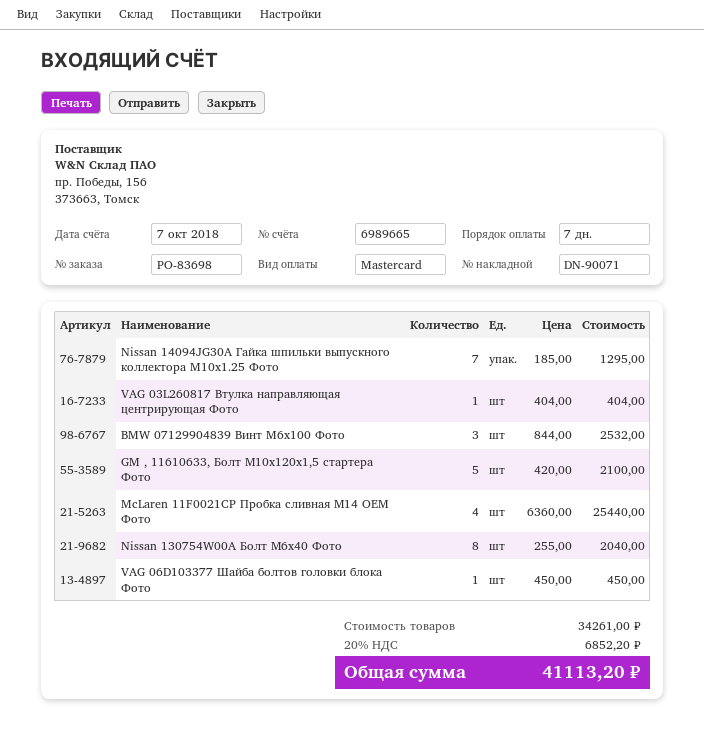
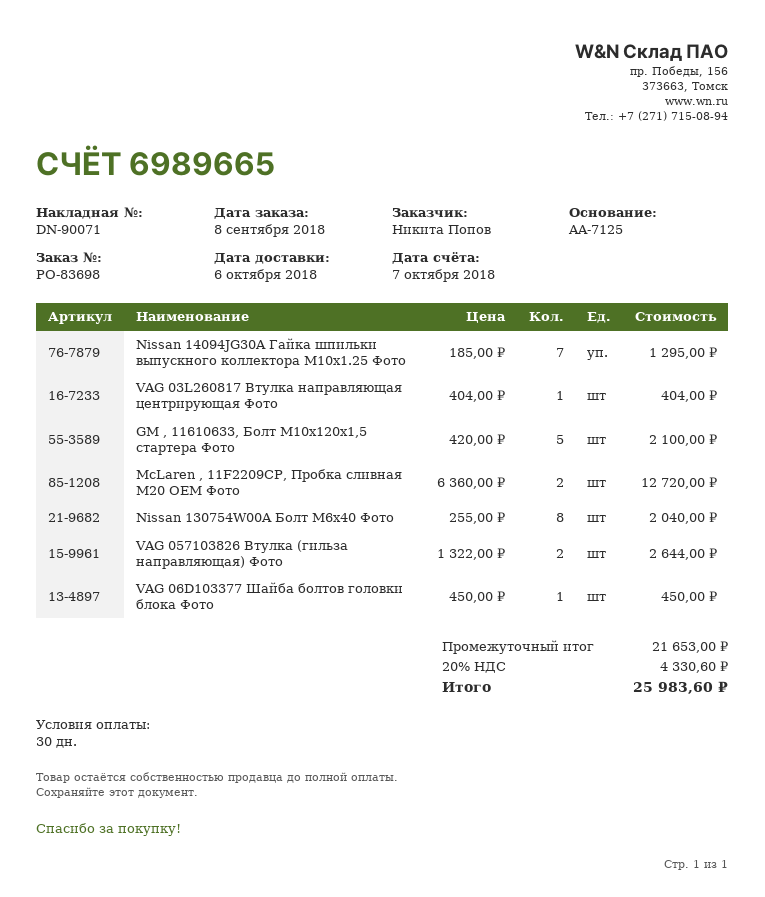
payment terms: 7 days -> 30 days
BMW 07129904839 Винт M6х100 Фото: 3 x 844.00 = 2532.00 -> none
McLaren 11F0021CP Пробка сливная М14 OEM Фото: 4 x 6360.00 = 25440.00 -> none
McLaren , 11F2209CP, Пробка сливная М20 OEM Фото: none -> 2 x 6360.00 = 12720.00
VAG 057103826 Втулка (гильза направляющая) Фото: none -> 2 x 1322.00 = 2644.00
subtotal: 34261.00 -> 21653.00
tax: 20% = 6852.20 -> 20% = 4330.60
total: 41113.20 -> 25983.60

